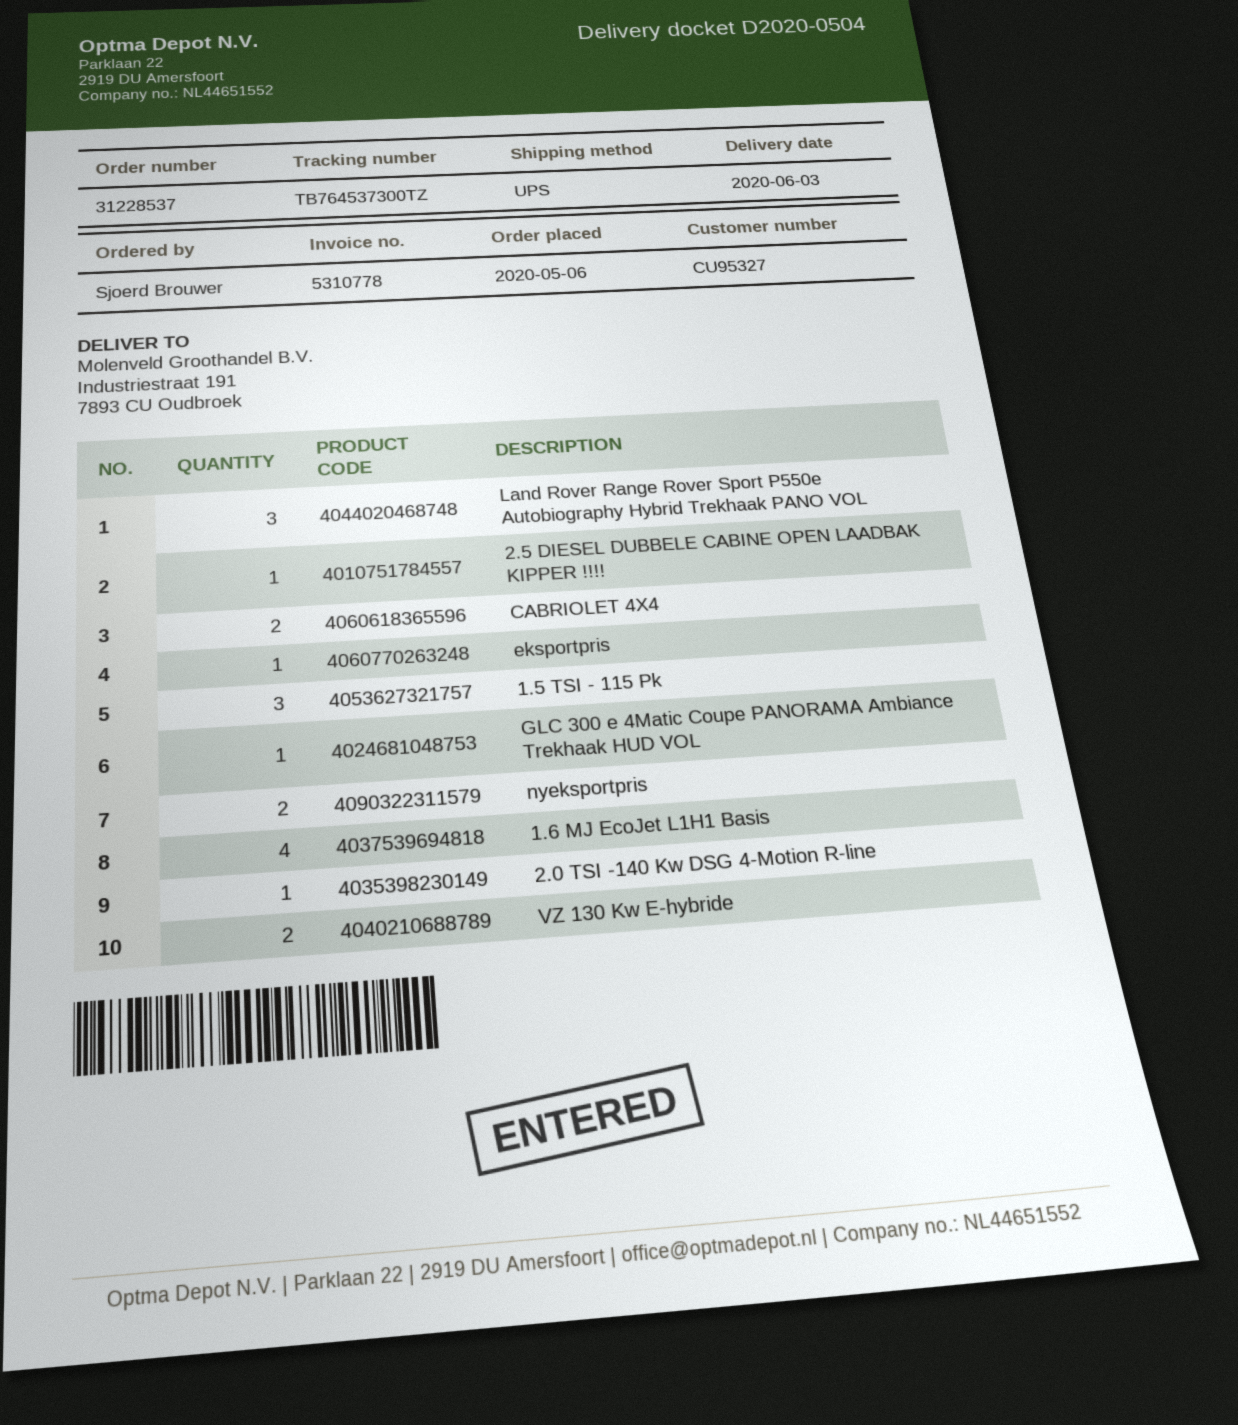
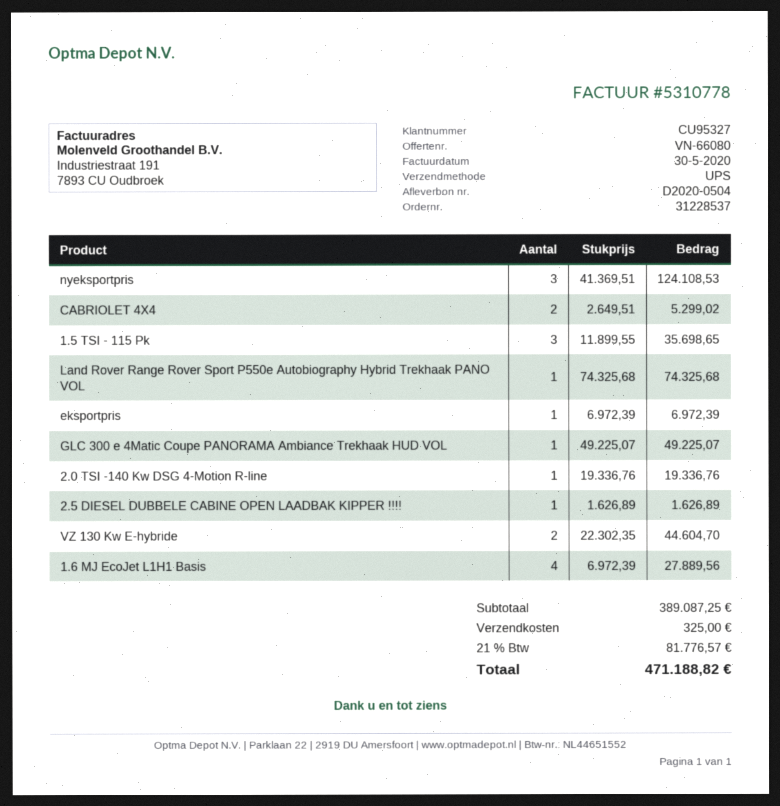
Land Rover Range Rover Sport P550e Autobiography Hybrid Trekhaak PANO VOL: 3 -> 1
nyeksportpris: 2 -> 3

